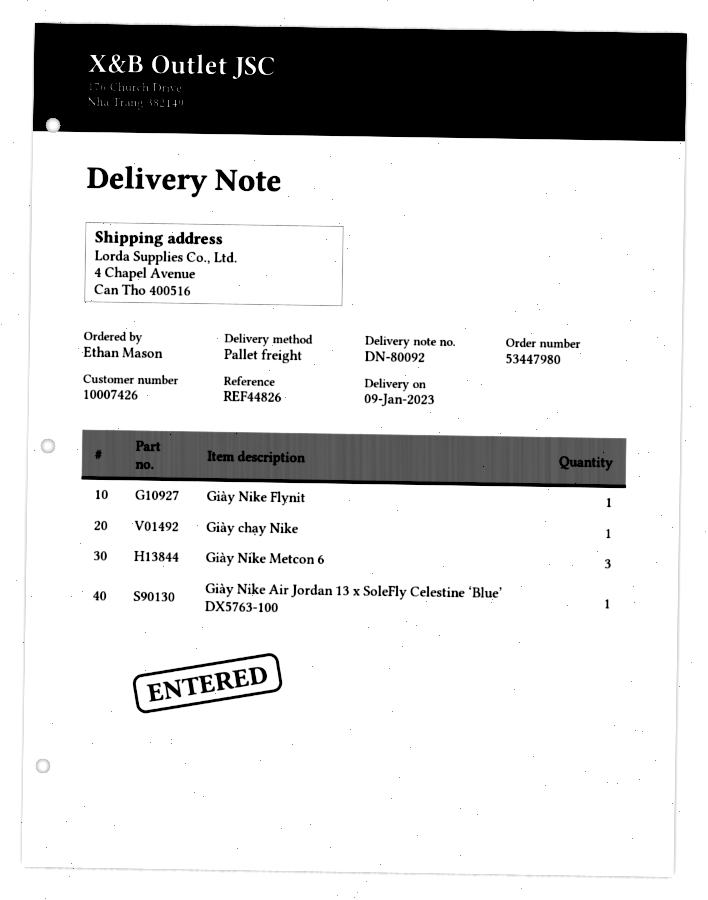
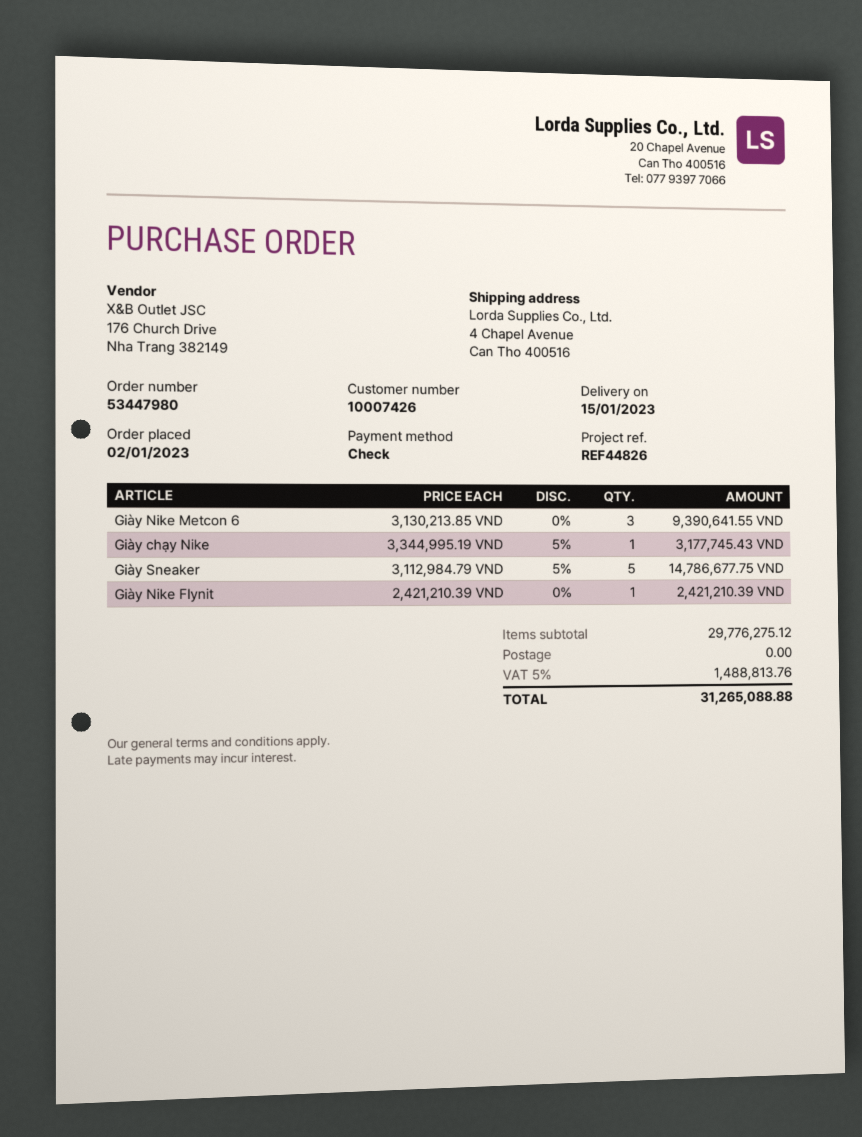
delivery date: 2023-01-09 -> 2023-01-15
Giày Nike Air Jordan 13 x SoleFly Celestine ‘Blue’ DX5763-100: 1 -> none
Giày Sneaker: none -> 5

